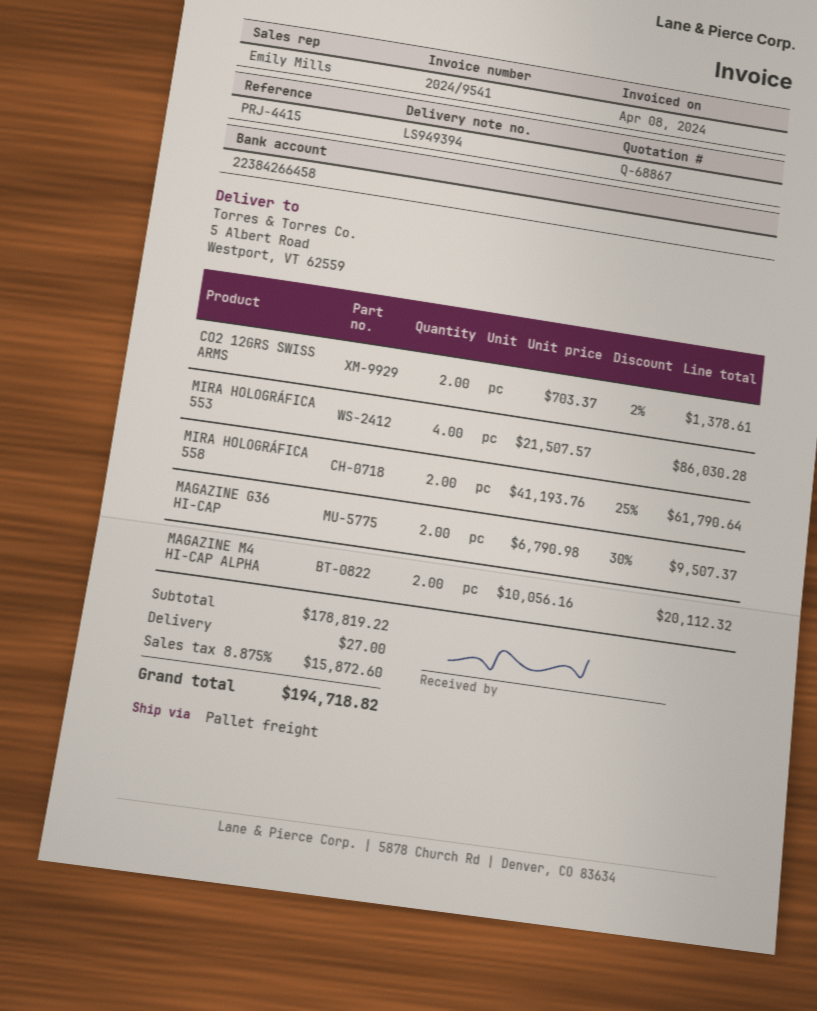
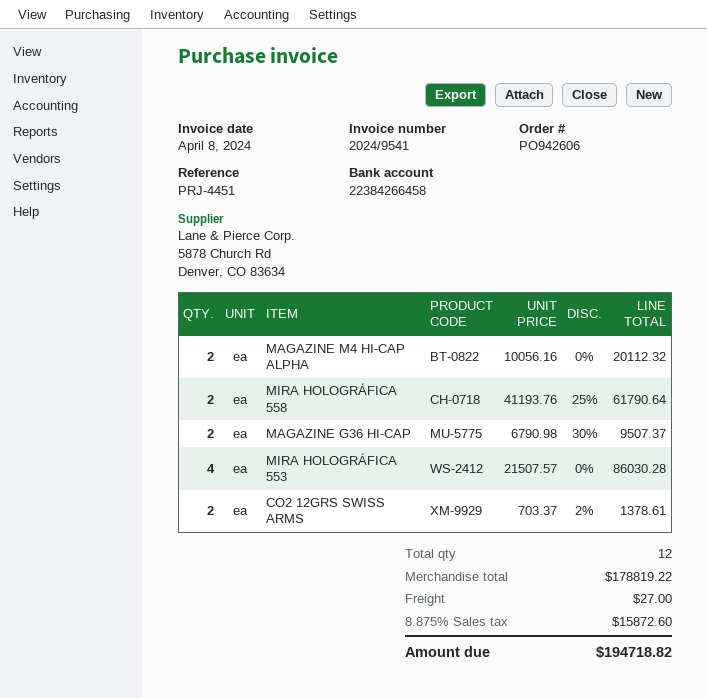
reference: PRJ-4415 -> PRJ-4451

